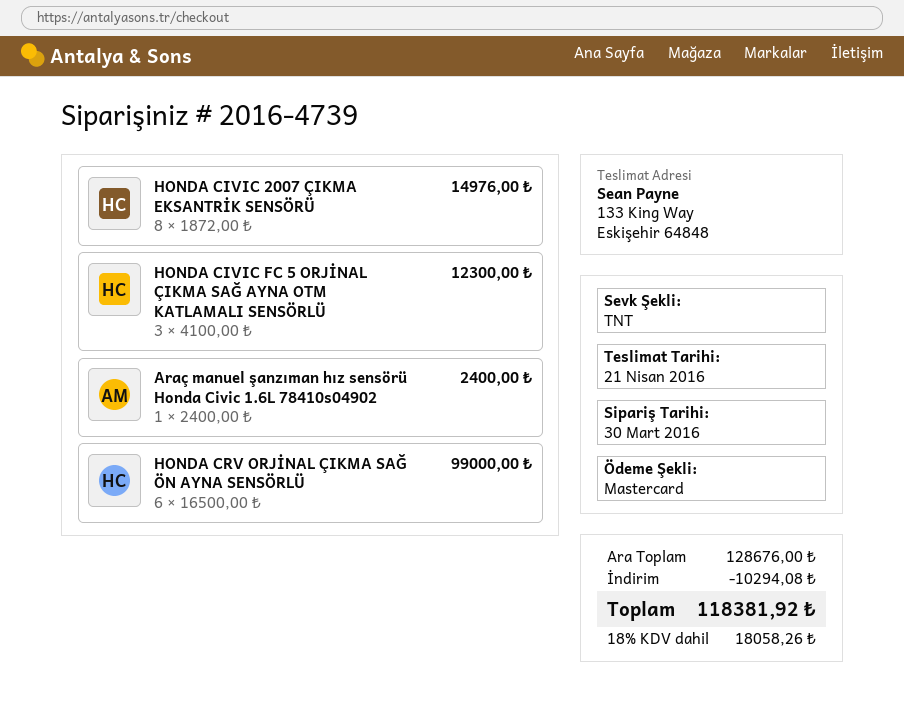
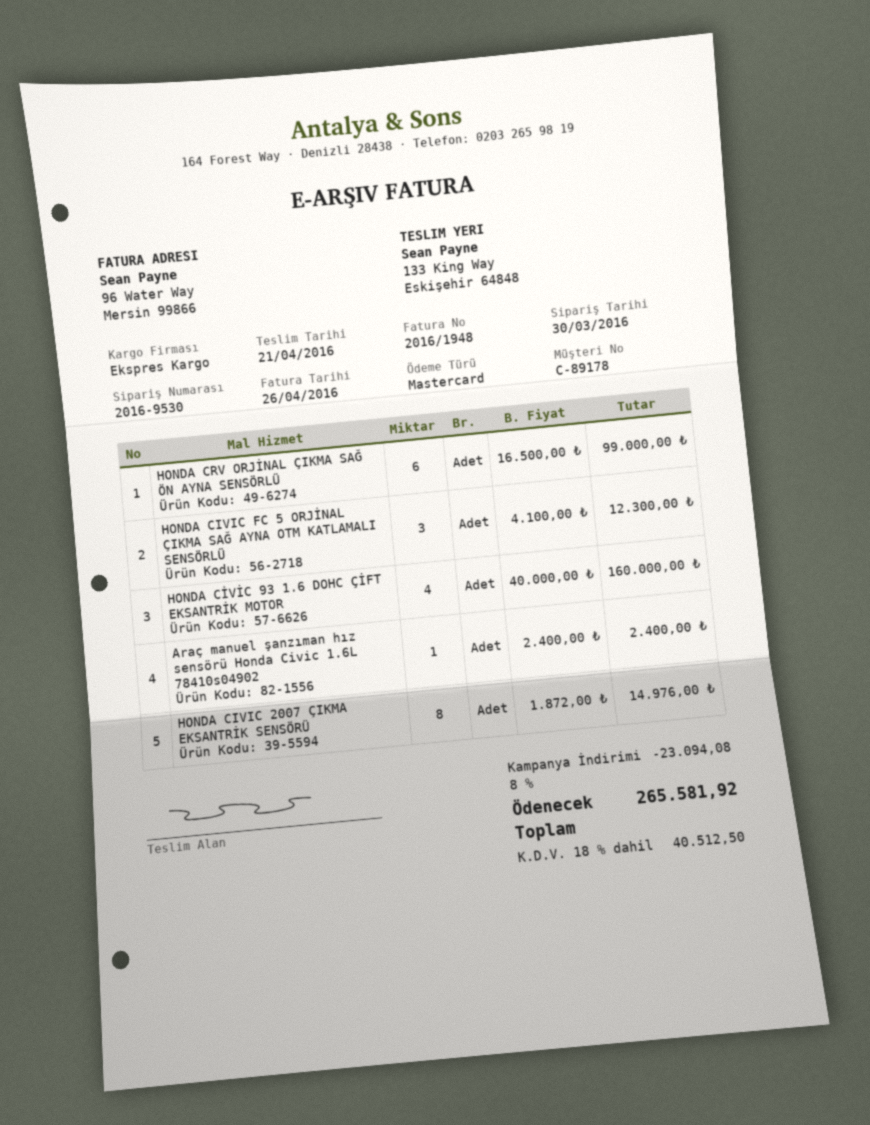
order number: 2016-4739 -> 2016-9530
shipping method: TNT -> express
HONDA CİVİC 93 1.6 DOHC ÇİFT EKSANTRİK MOTOR: none -> 4 x 40000.00 = 160000.00
discount: 10294.08 -> 23094.08
tax: 18% = 18058.26 -> 18% = 40512.50
total: 118381.92 -> 265581.92

